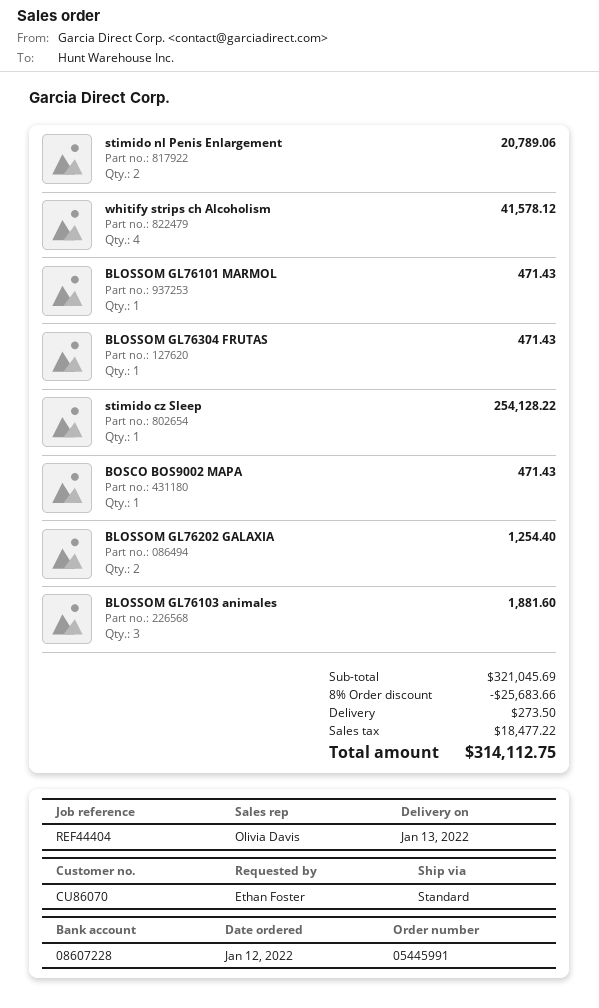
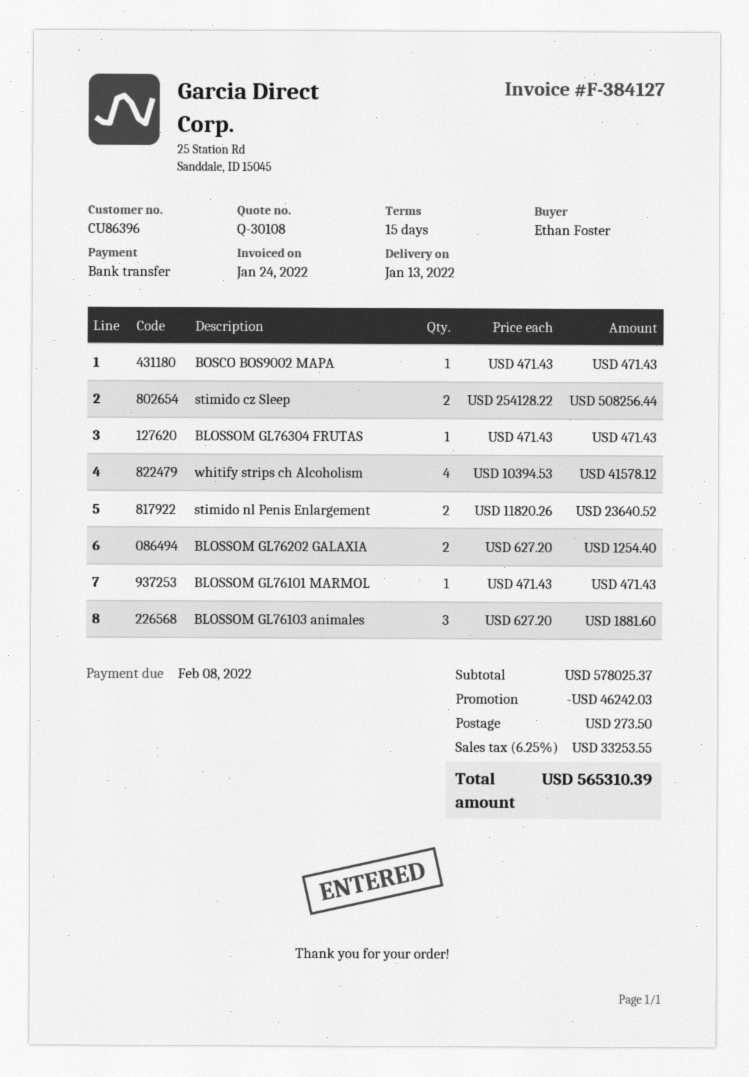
customer number: CU86070 -> CU86396
stimido nl Penis Enlargement: 2 for 20789.06 -> 2 for 23640.52
stimido cz Sleep: 1 for 254128.22 -> 2 for 508256.44
subtotal: 321045.69 -> 578025.37
discount: 25683.66 -> 46242.03
tax: 18477.22 -> 33253.55
total: 314112.75 -> 565310.39

